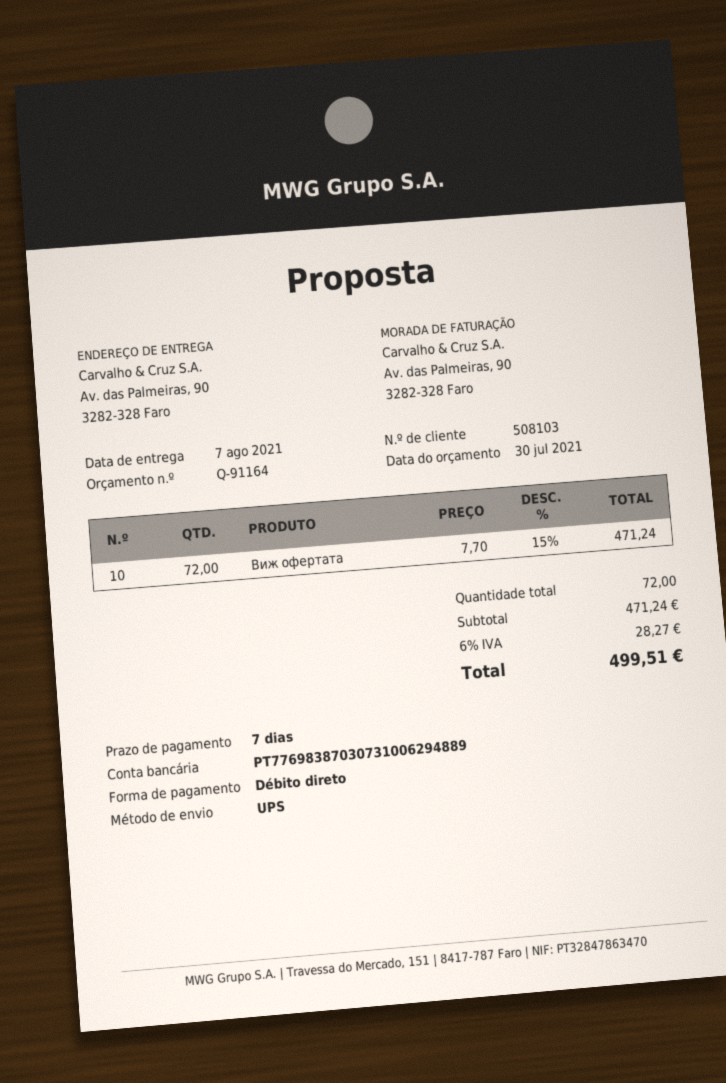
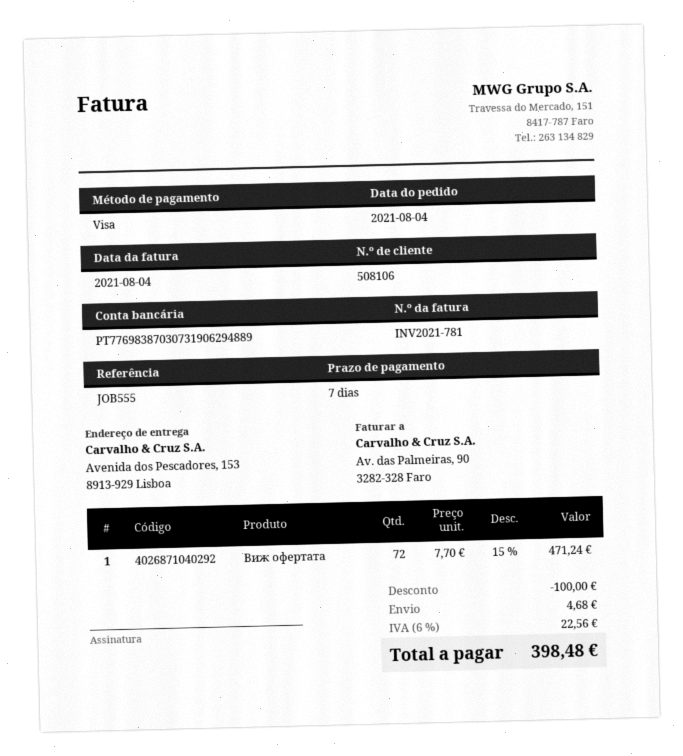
customer number: 508103 -> 508106
payment method: direct debit -> Visa
bank account: PT77698387030731006294889 -> PT77698387030731906294889
ship to: Av. das Palmeiras, 90, 3282-328 Faro -> Avenida dos Pescadores, 153, 8913-929 Lisboa
discount: none -> 100.00
shipping: none -> 4.68
tax: 6% = 28.27 -> 6% = 22.56
total: 499.51 -> 398.48

